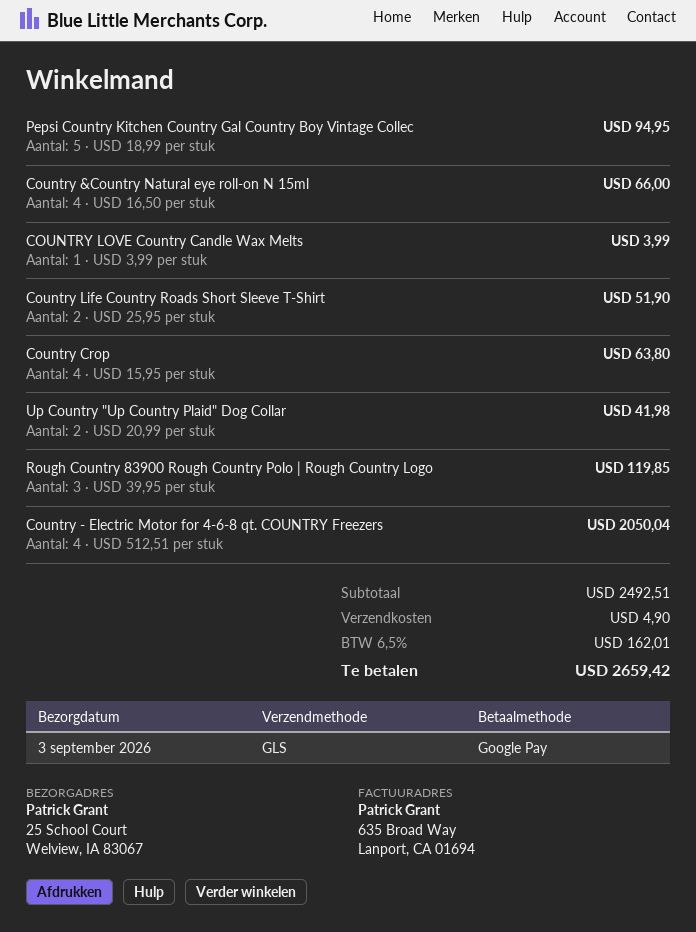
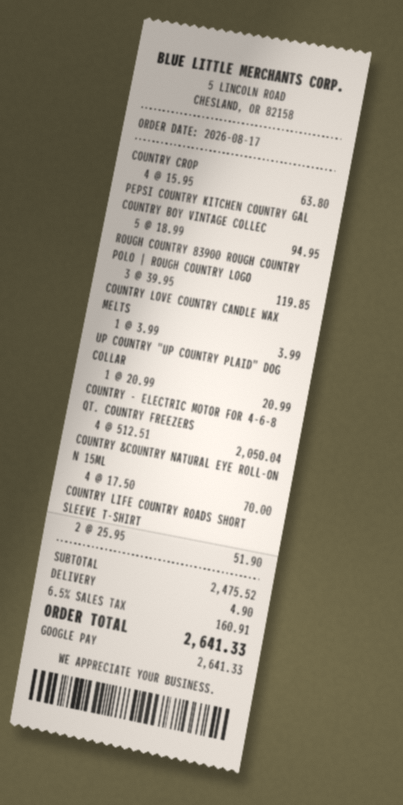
Country &Country Natural eye roll-on N 15ml: 4 x 16.50 = 66.00 -> 4 x 17.50 = 70.00
Up Country "Up Country Plaid" Dog Collar: 2 x 20.99 = 41.98 -> 1 x 20.99 = 20.99
subtotal: 2492.51 -> 2475.52
tax: 6.5% = 162.01 -> 6.5% = 160.91
total: 2659.42 -> 2641.33

